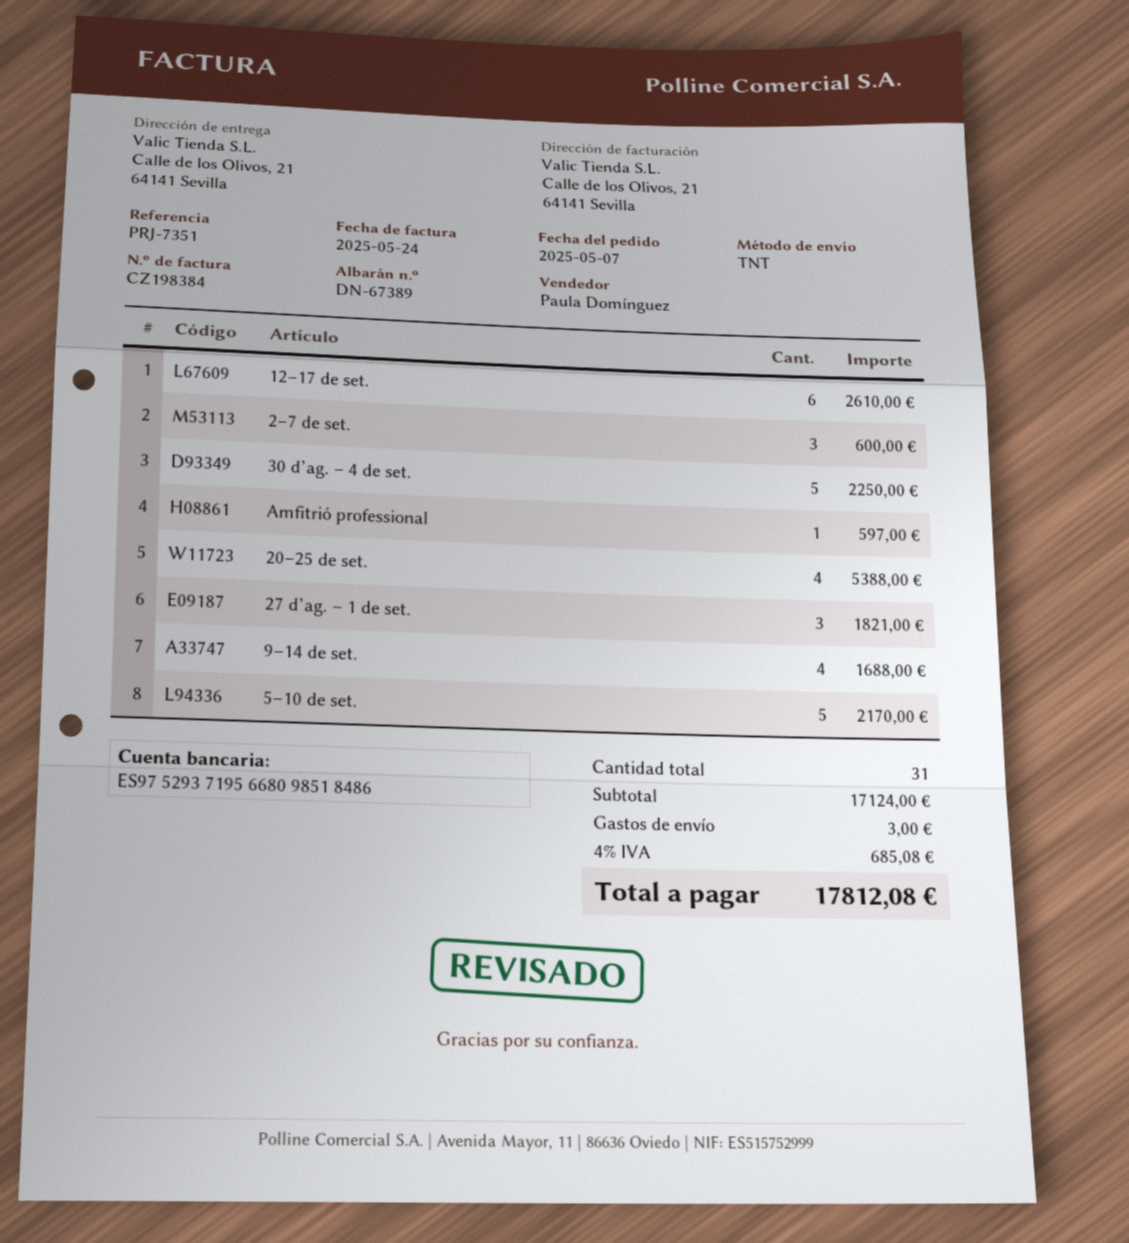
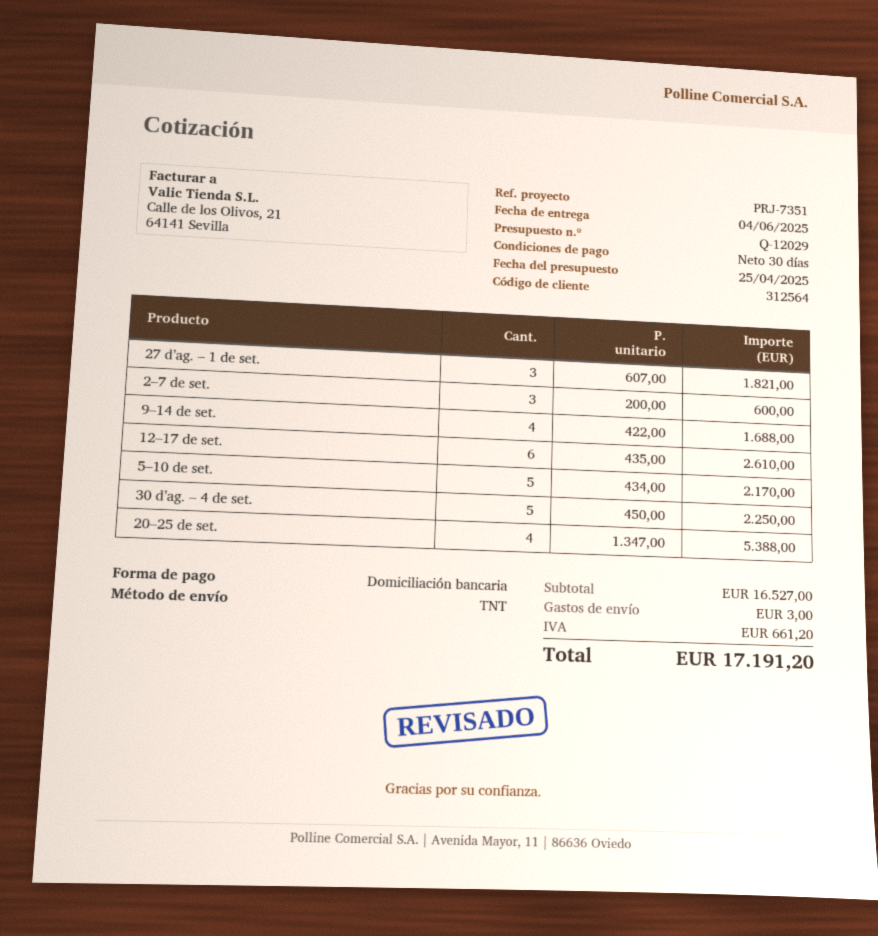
Amfitrió professional: 1 for 597.00 -> none
subtotal: 17124.00 -> 16527.00
tax: 685.08 -> 661.20
total: 17812.08 -> 17191.20

